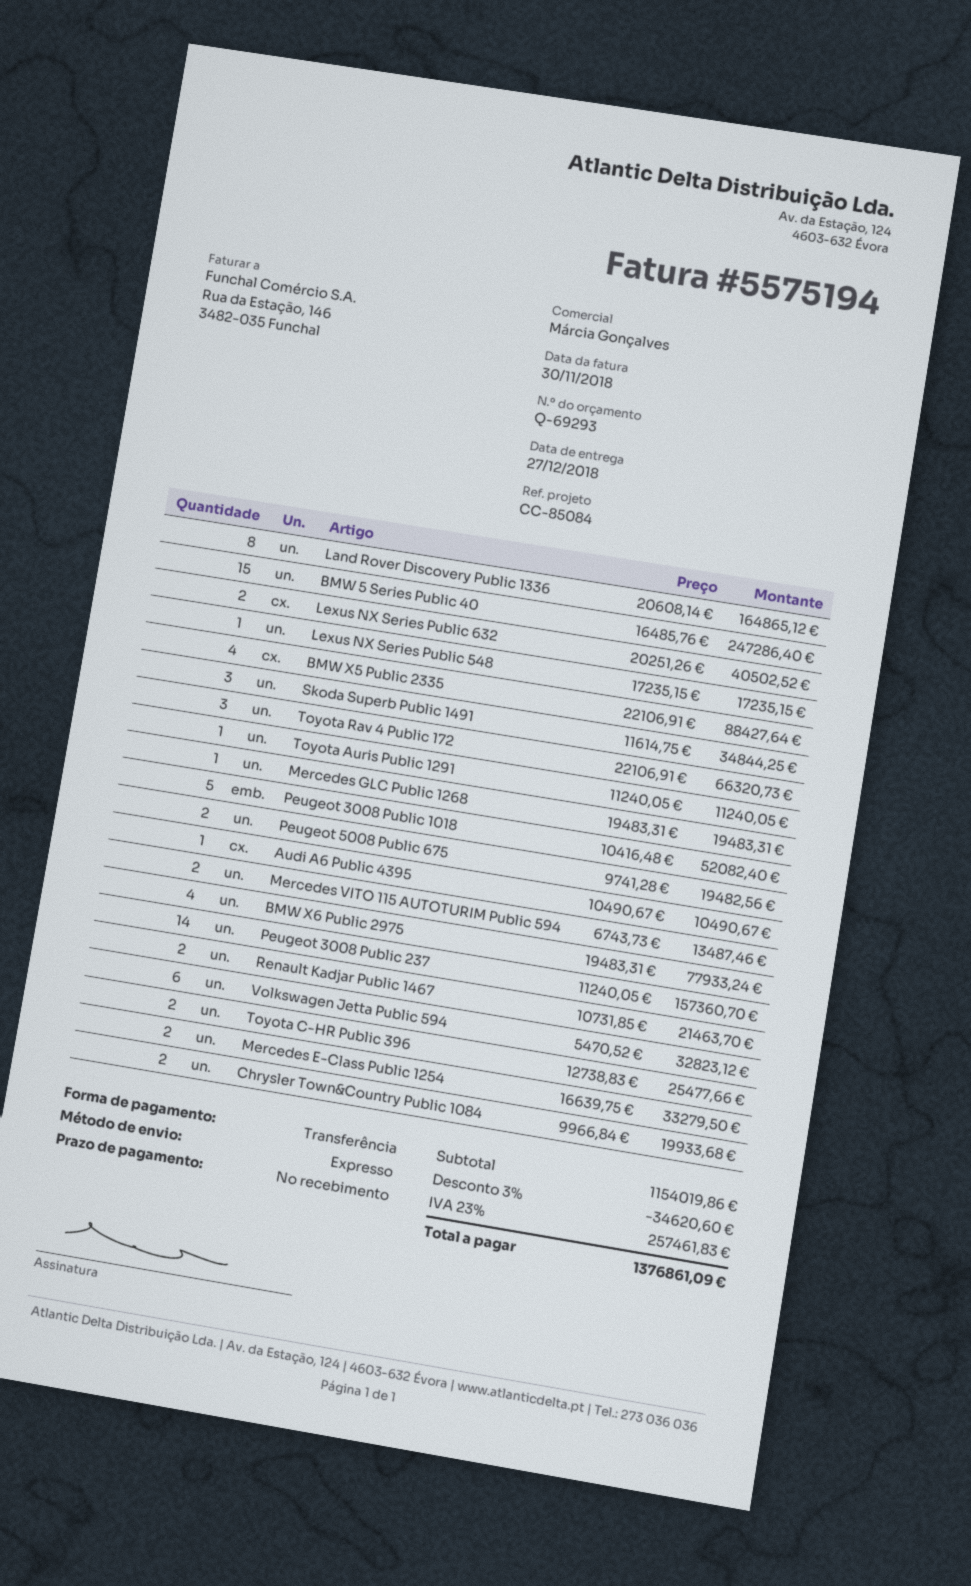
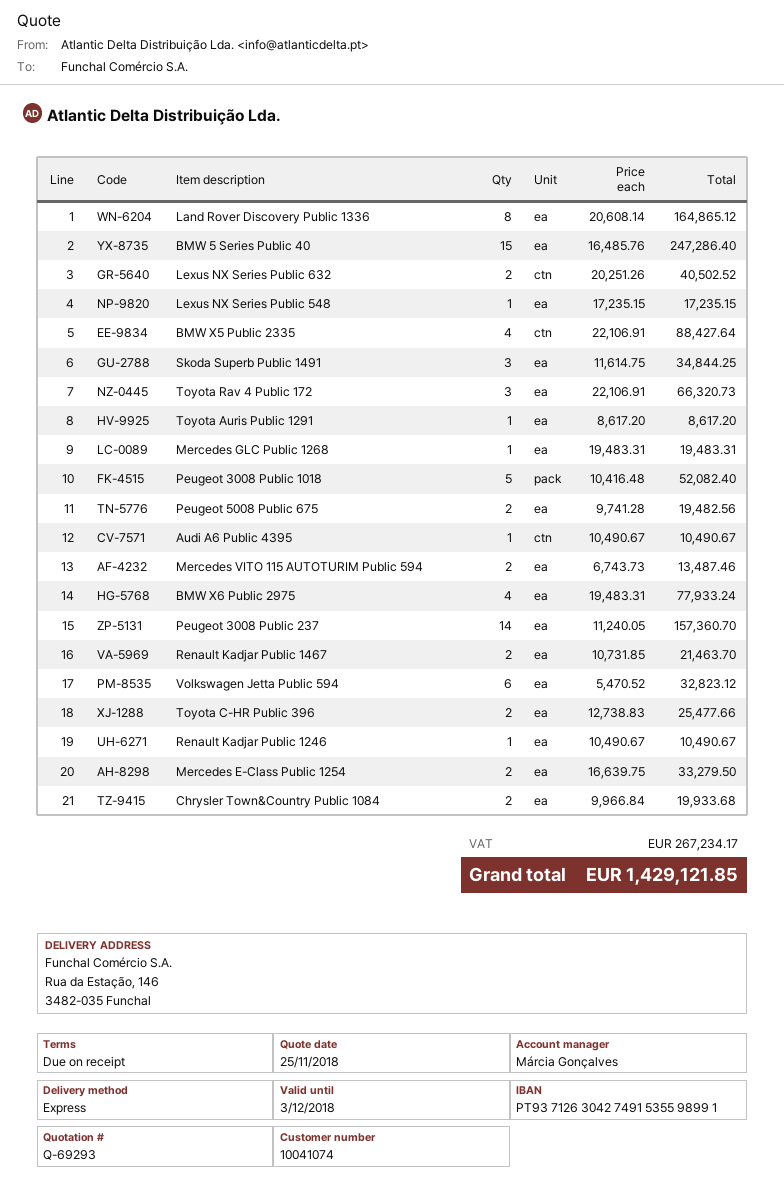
Toyota Auris Public 1291: 1 x 11240.05 = 11240.05 -> 1 x 8617.20 = 8617.20
Renault Kadjar Public 1246: none -> 1 x 10490.67 = 10490.67
discount: 3% = 34620.60 -> none
tax: 257461.83 -> 267234.17
total: 1376861.09 -> 1429121.85

